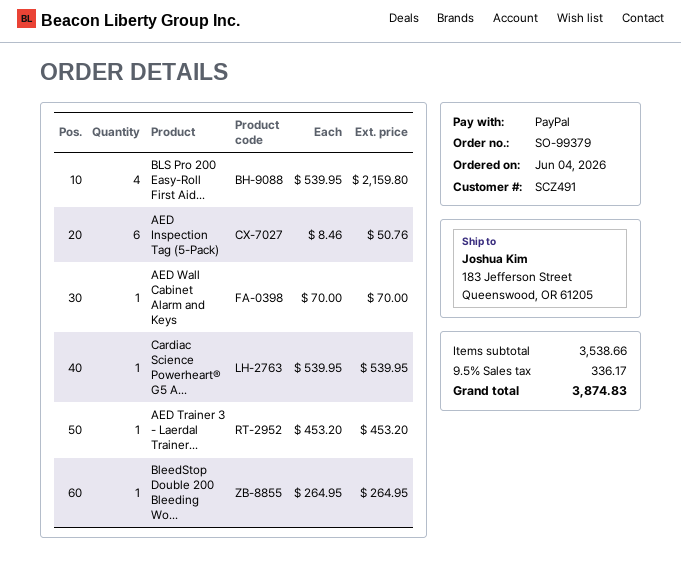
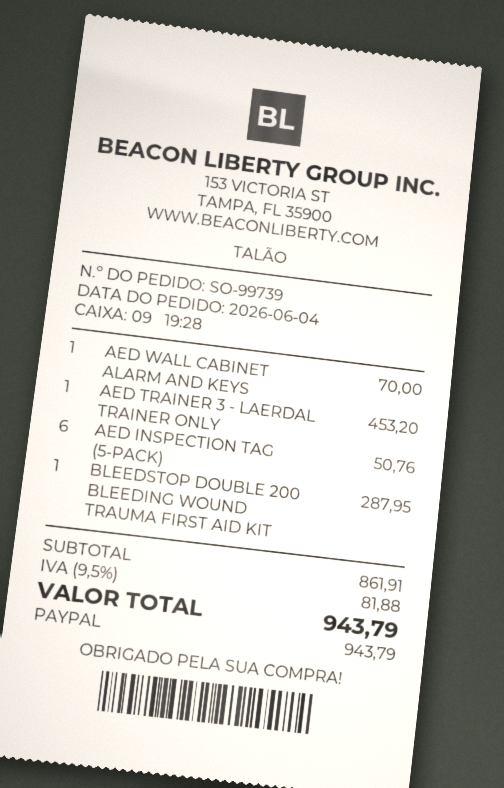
order number: SO-99379 -> SO-99739
BLS Pro 200 Easy-Roll First Aid...: 4 for 2159.80 -> none
Cardiac Science Powerheart® G5 A...: 1 for 539.95 -> none
BleedStop Double 200 Bleeding Wo...: 1 for 264.95 -> 1 for 287.95
subtotal: 3538.66 -> 861.91
tax: 9.5% = 336.17 -> 9.5% = 81.88
total: 3874.83 -> 943.79

